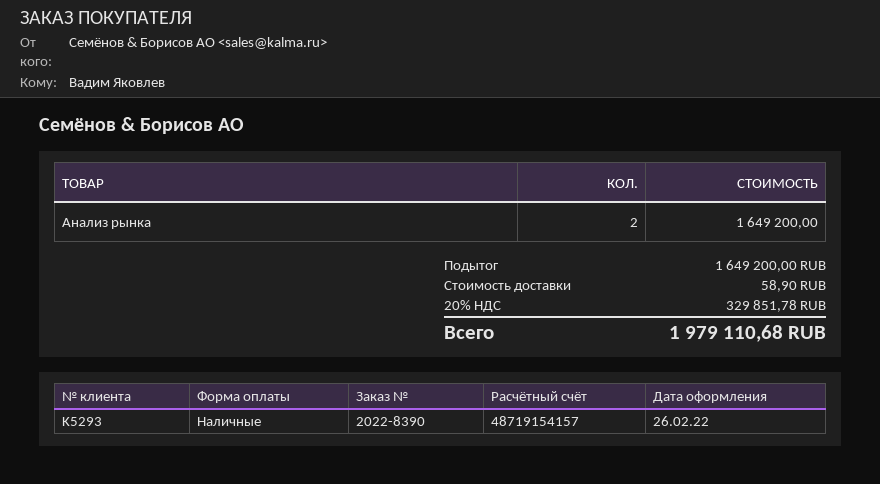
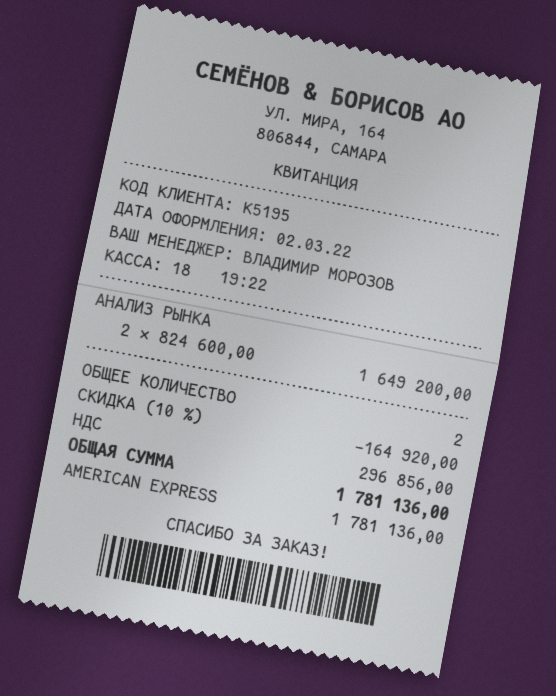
order date: 2022-02-26 -> 2022-03-02
customer number: K5293 -> K5195
payment method: cash -> American Express
discount: none -> 10% = 164920.00
shipping: 58.90 -> none
tax: 329851.78 -> 296856.00
total: 1979110.68 -> 1781136.00

